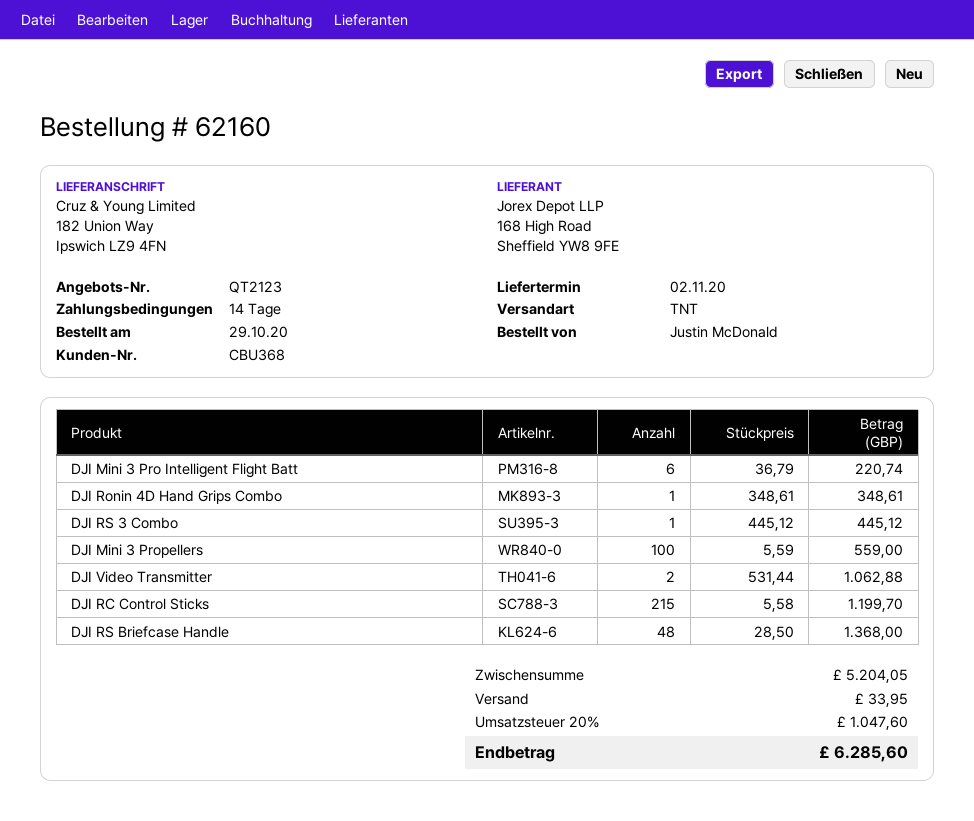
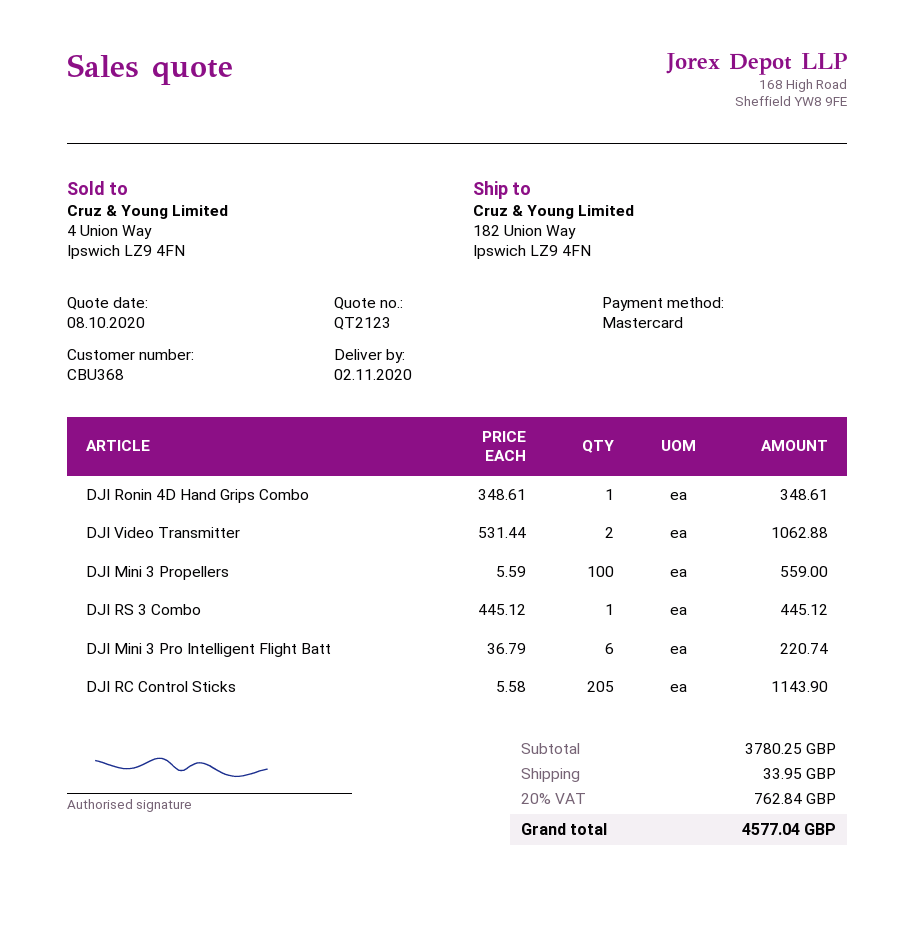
DJI RC Control Sticks: 215 x 5.58 = 1199.70 -> 205 x 5.58 = 1143.90
DJI RS Briefcase Handle: 48 x 28.50 = 1368.00 -> none
subtotal: 5204.05 -> 3780.25
tax: 20% = 1047.60 -> 20% = 762.84
total: 6285.60 -> 4577.04

